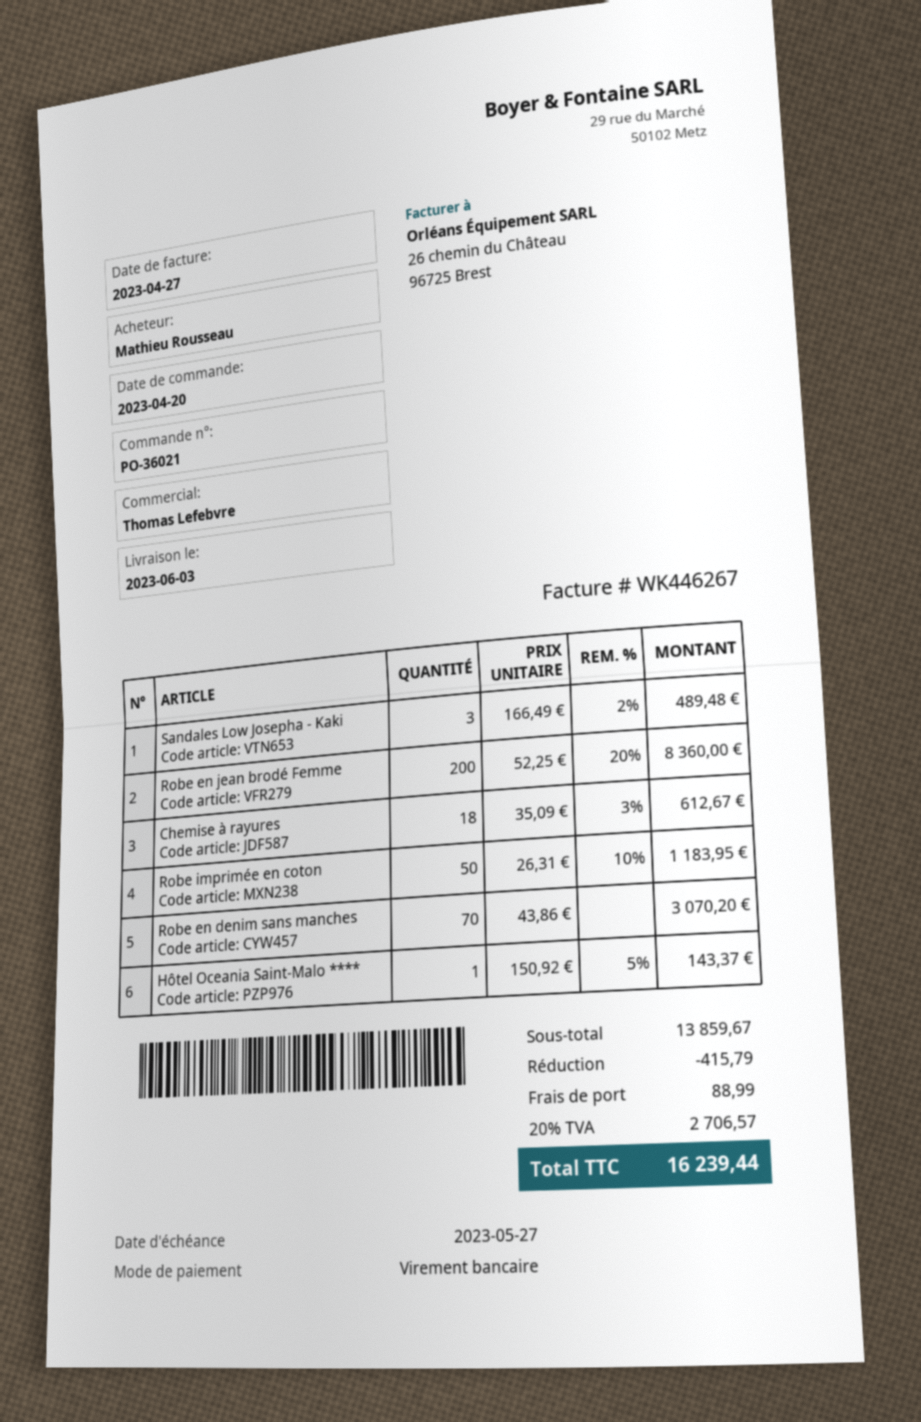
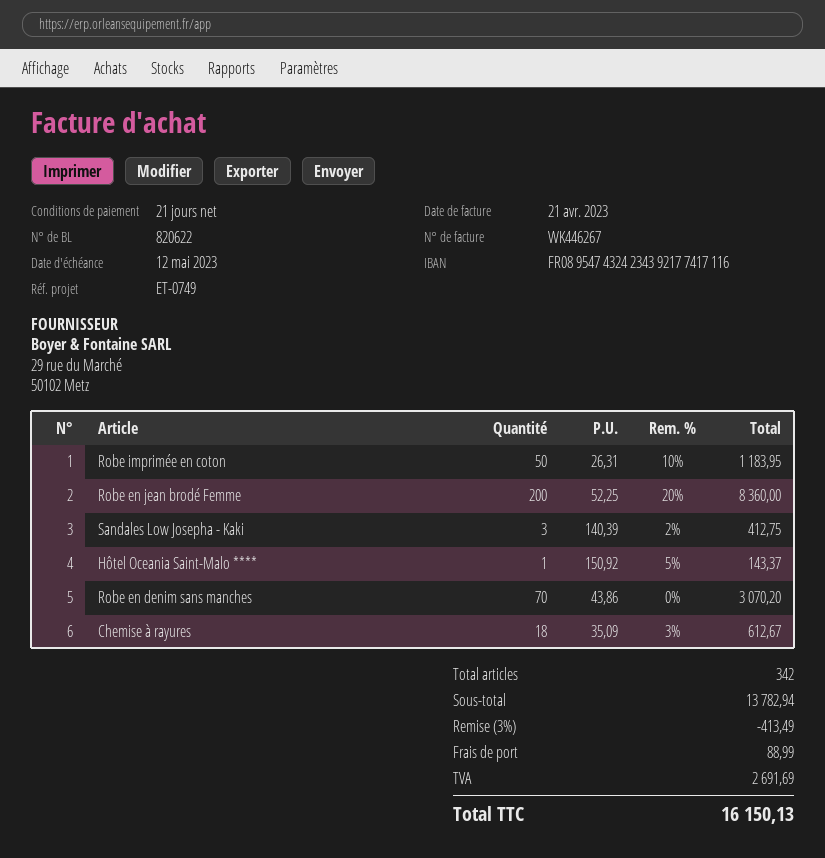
invoice date: 2023-04-27 -> 2023-04-21
due date: 2023-05-27 -> 2023-05-12
Sandales Low Josepha - Kaki: 3 x 166.49 - 2% = 489.48 -> 3 x 140.39 - 2% = 412.75
subtotal: 13859.67 -> 13782.94
discount: 415.79 -> 413.49
tax: 2706.57 -> 2691.69
total: 16239.44 -> 16150.13

